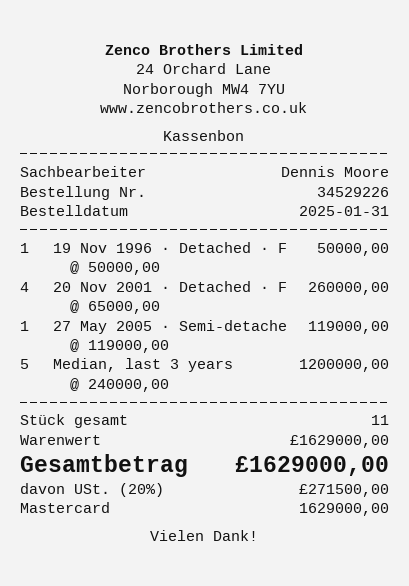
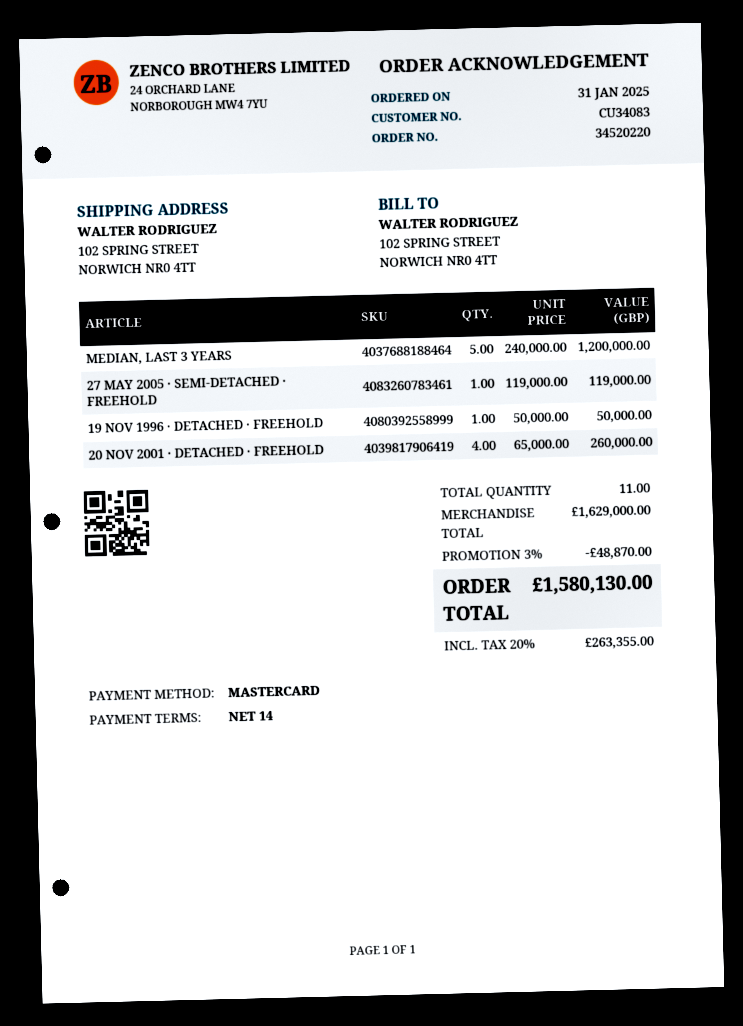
order number: 34529226 -> 34520220
discount: none -> 3% = 48870.00
tax: 20% = 271500.00 -> 20% = 263355.00
total: 1629000.00 -> 1580130.00

